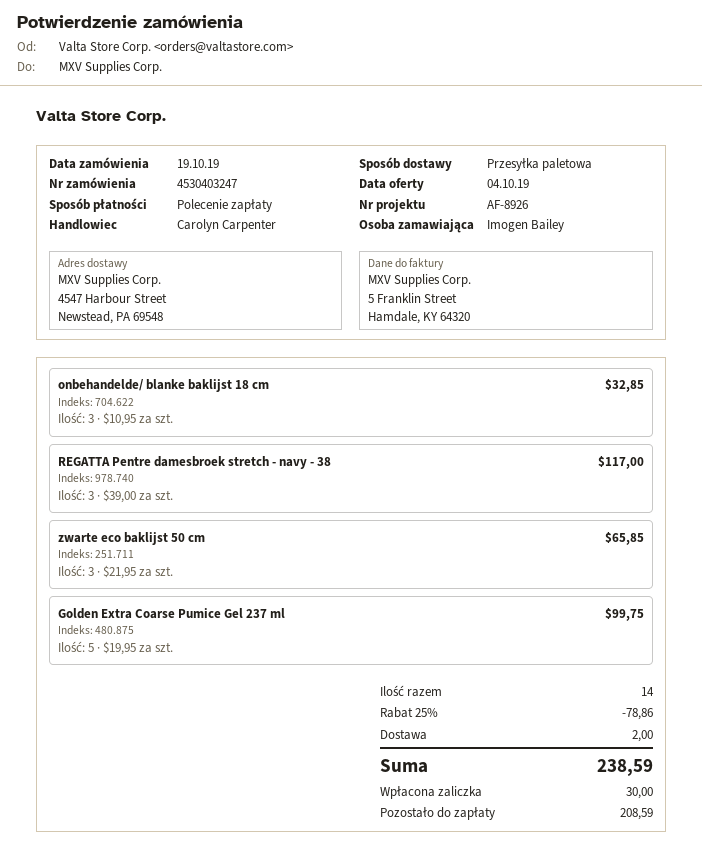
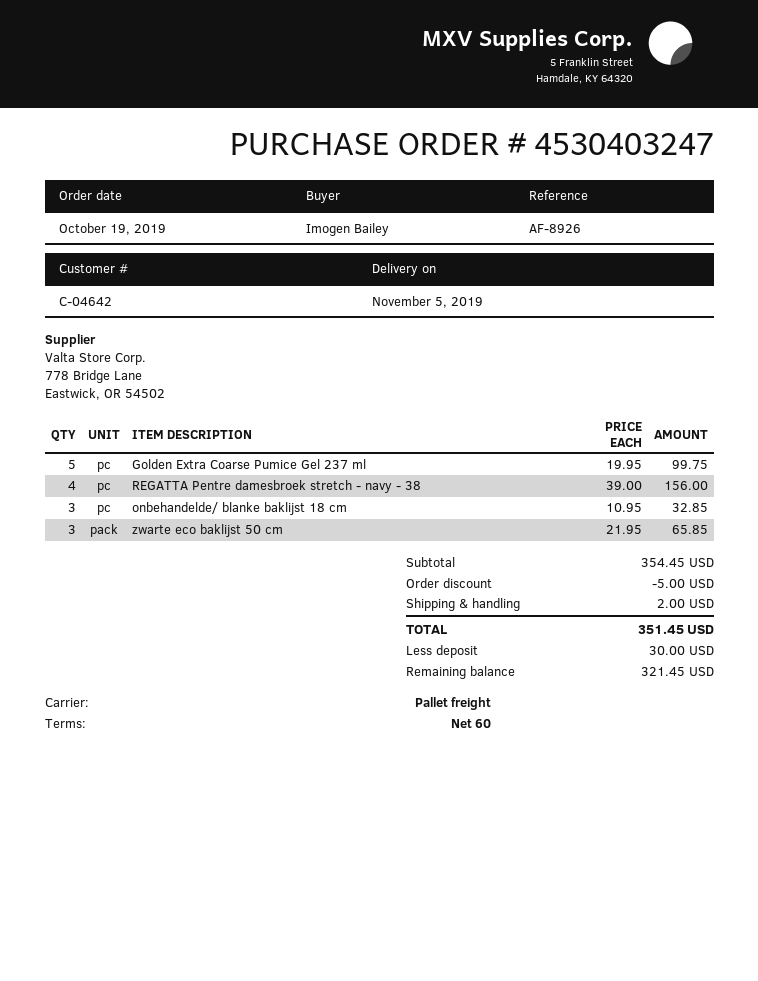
REGATTA Pentre damesbroek stretch - navy - 38: 3 x 39.00 = 117.00 -> 4 x 39.00 = 156.00
discount: 78.86 -> 5.00
total: 238.59 -> 351.45
balance: 208.59 -> 321.45

